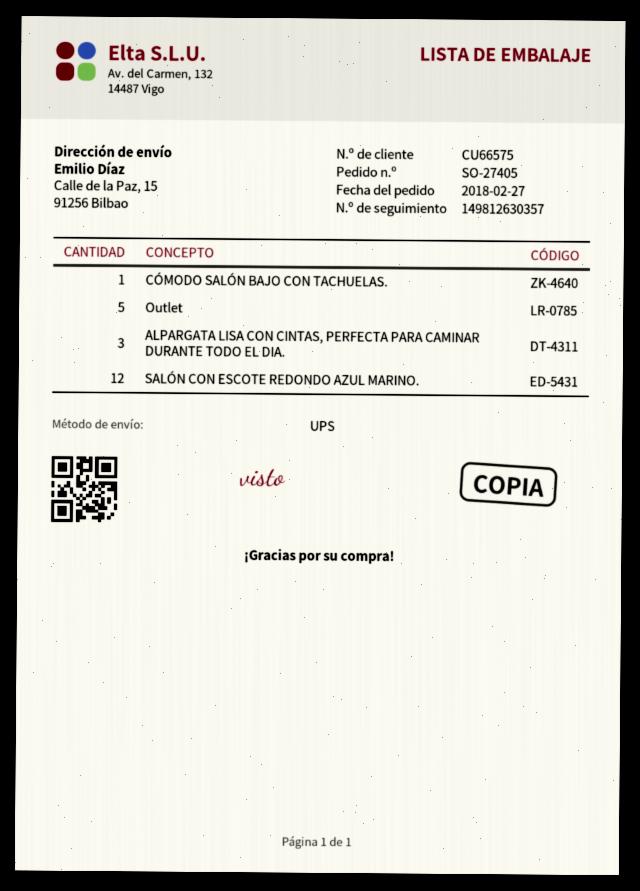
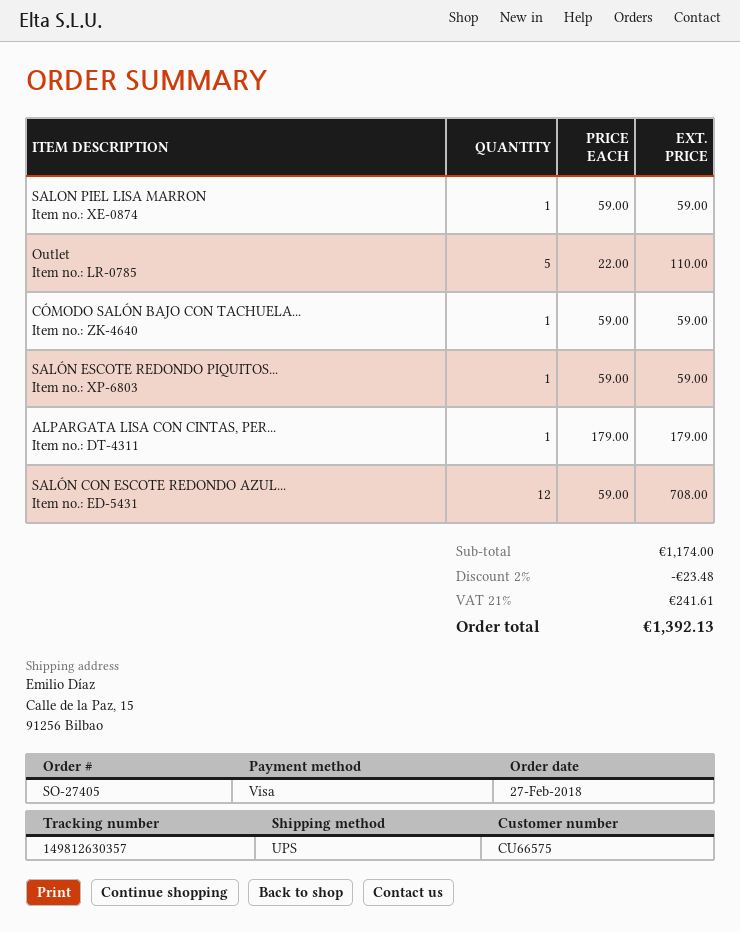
ALPARGATA LISA CON CINTAS, PERFECTA PARA CAMINAR DURANTE TODO EL DIA.: 3 -> 1
SALON PIEL LISA MARRON: none -> 1
SALÓN ESCOTE REDONDO PIQUITOS...: none -> 1

